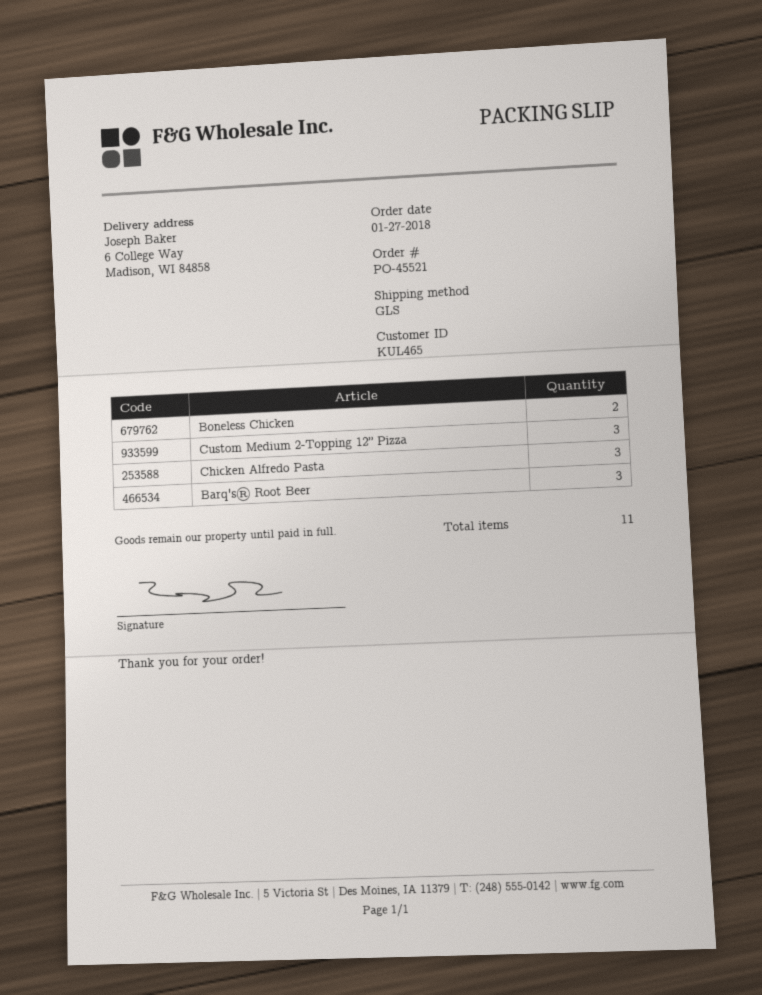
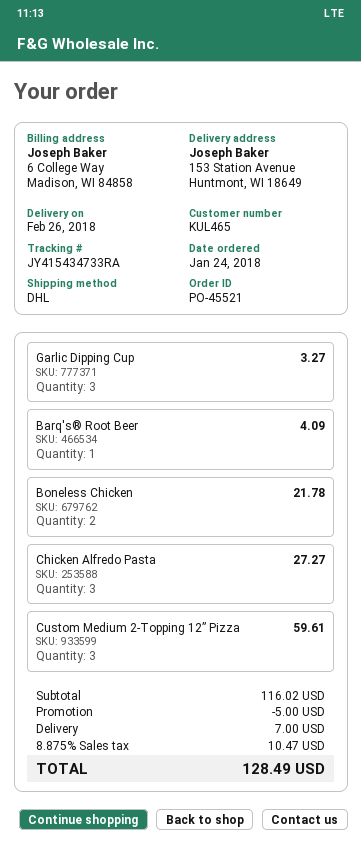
order date: 2018-01-27 -> 2018-01-24
shipping method: GLS -> DHL
ship to: 6 College Way, Madison, WI 84858 -> 153 Station Avenue, Huntmont, WI 18649
Barq's® Root Beer: 3 -> 1
Garlic Dipping Cup: none -> 3

